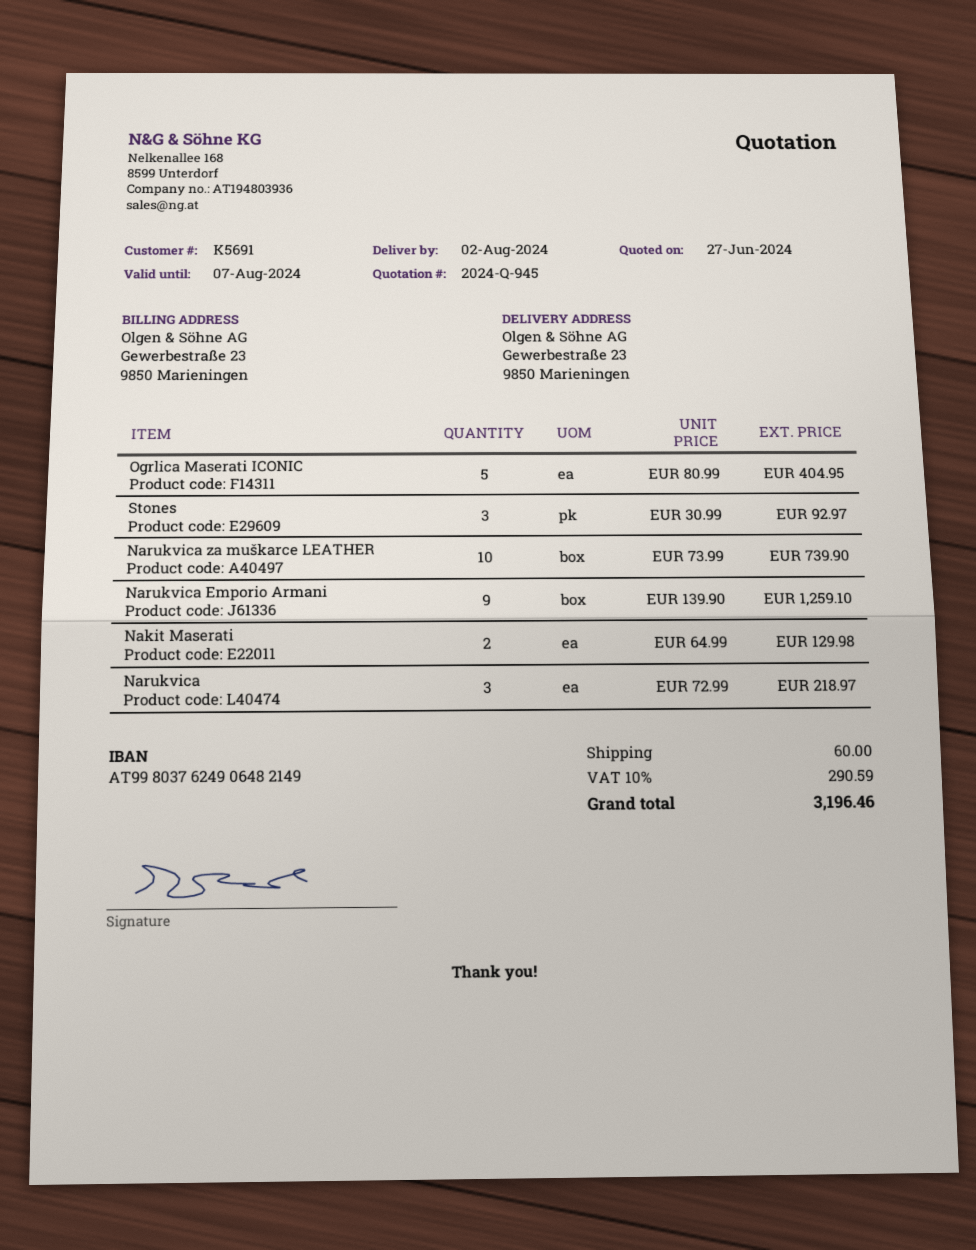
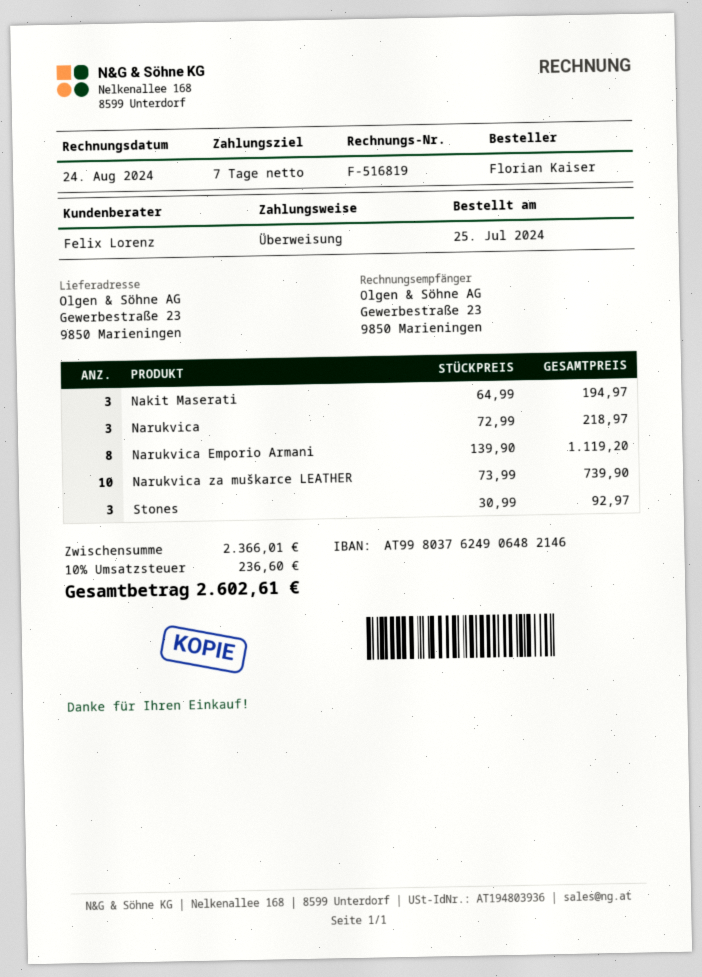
bank account: AT998037624906482149 -> AT998037624906482146
Ogrlica Maserati ICONIC: 5 x 80.99 = 404.95 -> none
Narukvica Emporio Armani: 9 x 139.90 = 1259.10 -> 8 x 139.90 = 1119.20
Nakit Maserati: 2 x 64.99 = 129.98 -> 3 x 64.99 = 194.97
shipping: 60.00 -> none
tax: 10% = 290.59 -> 10% = 236.60
total: 3196.46 -> 2602.61

